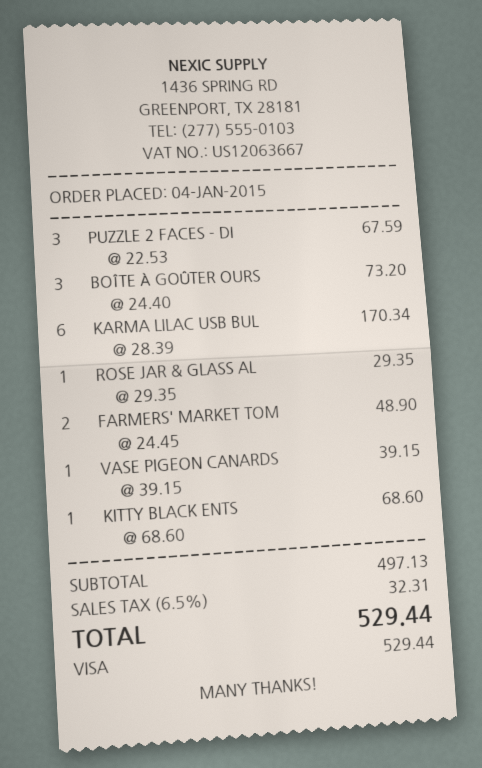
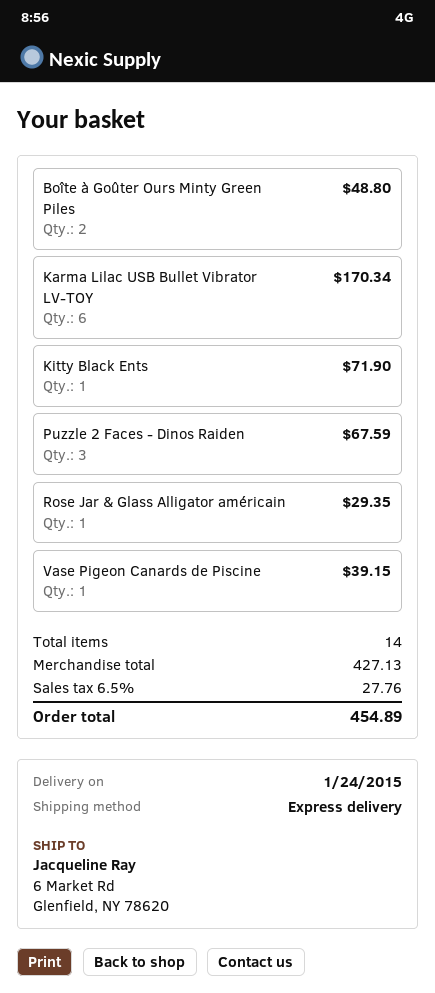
BOÎTE À GOÛTER OURS: 3 for 73.20 -> 2 for 48.80
FARMERS' MARKET TOM: 2 for 48.90 -> none
KITTY BLACK ENTS: 1 for 68.60 -> 1 for 71.90
subtotal: 497.13 -> 427.13
tax: 6.5% = 32.31 -> 6.5% = 27.76
total: 529.44 -> 454.89

